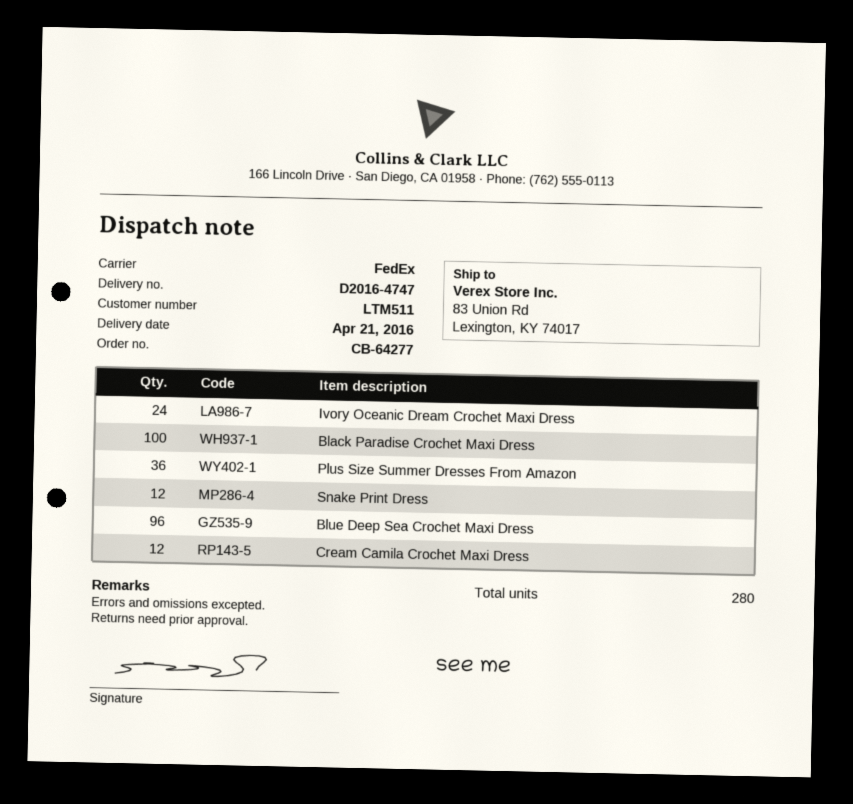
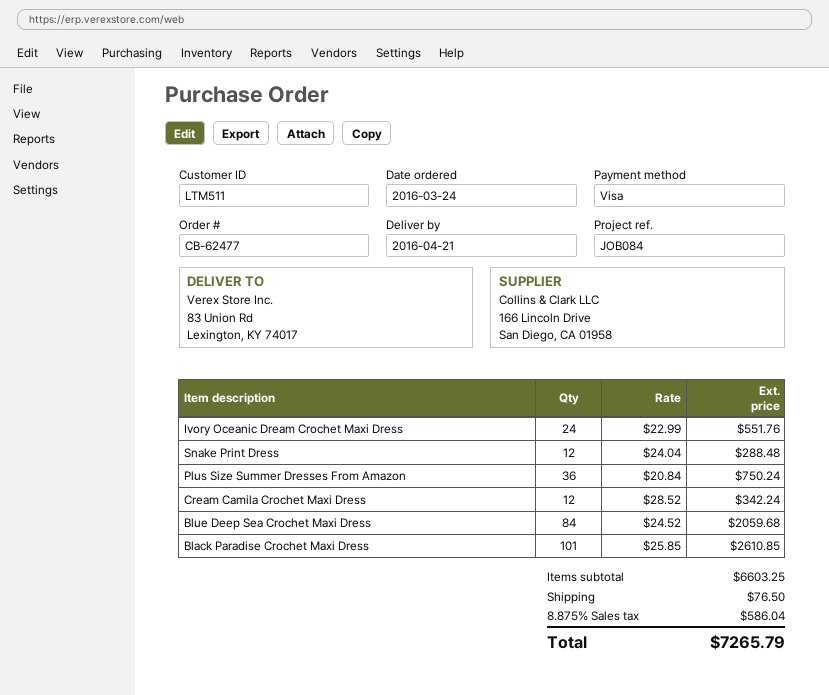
order number: CB-64277 -> CB-62477
Black Paradise Crochet Maxi Dress: 100 -> 101
Blue Deep Sea Crochet Maxi Dress: 96 -> 84

